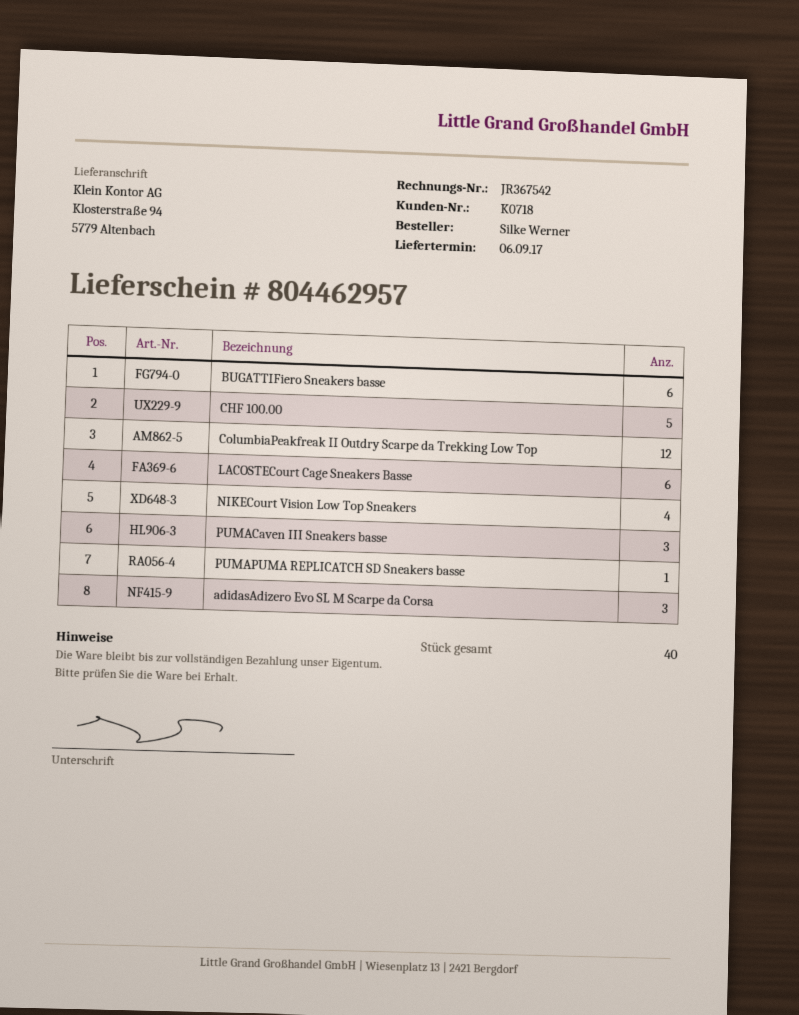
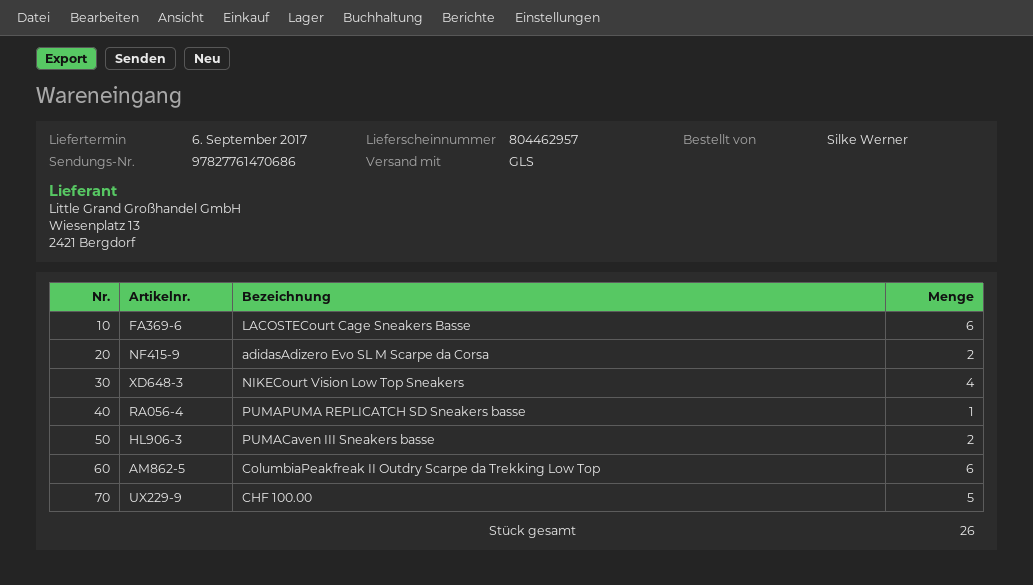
BUGATTIFiero Sneakers basse: 6 -> none
ColumbiaPeakfreak II Outdry Scarpe da Trekking Low Top: 12 -> 6
PUMACaven III Sneakers basse: 3 -> 2
adidasAdizero Evo SL M Scarpe da Corsa: 3 -> 2
total quantity: 40 -> 26

